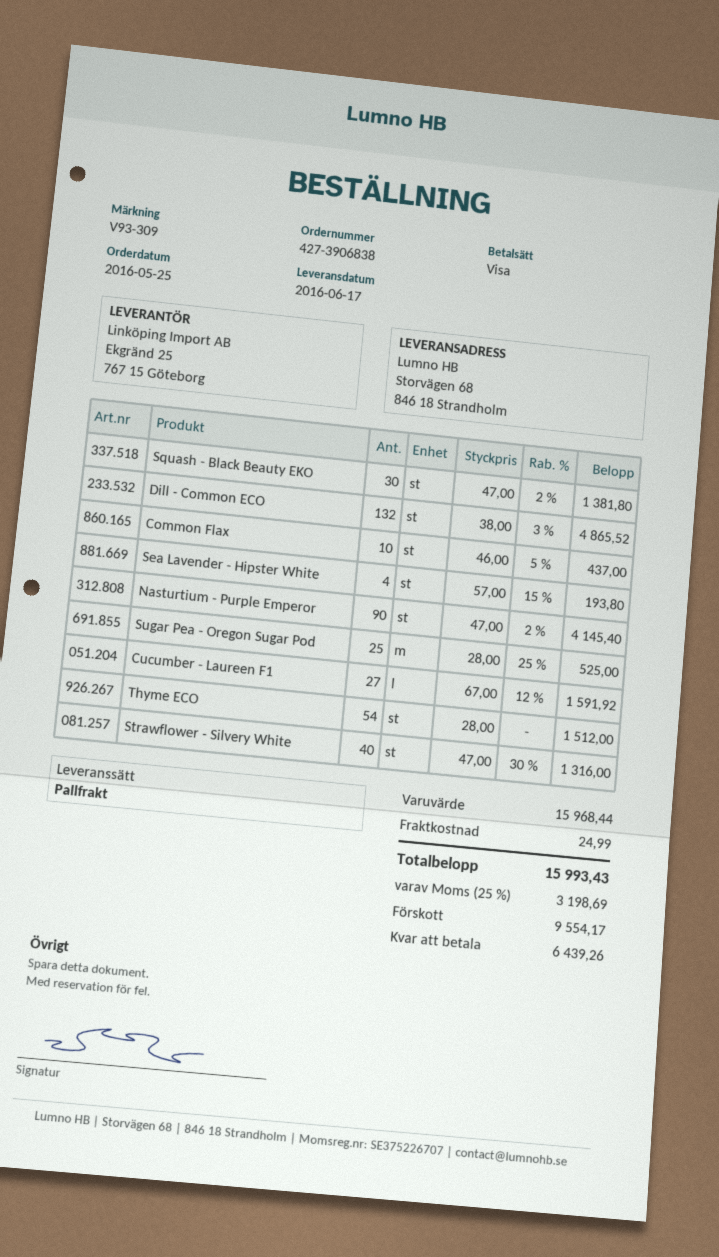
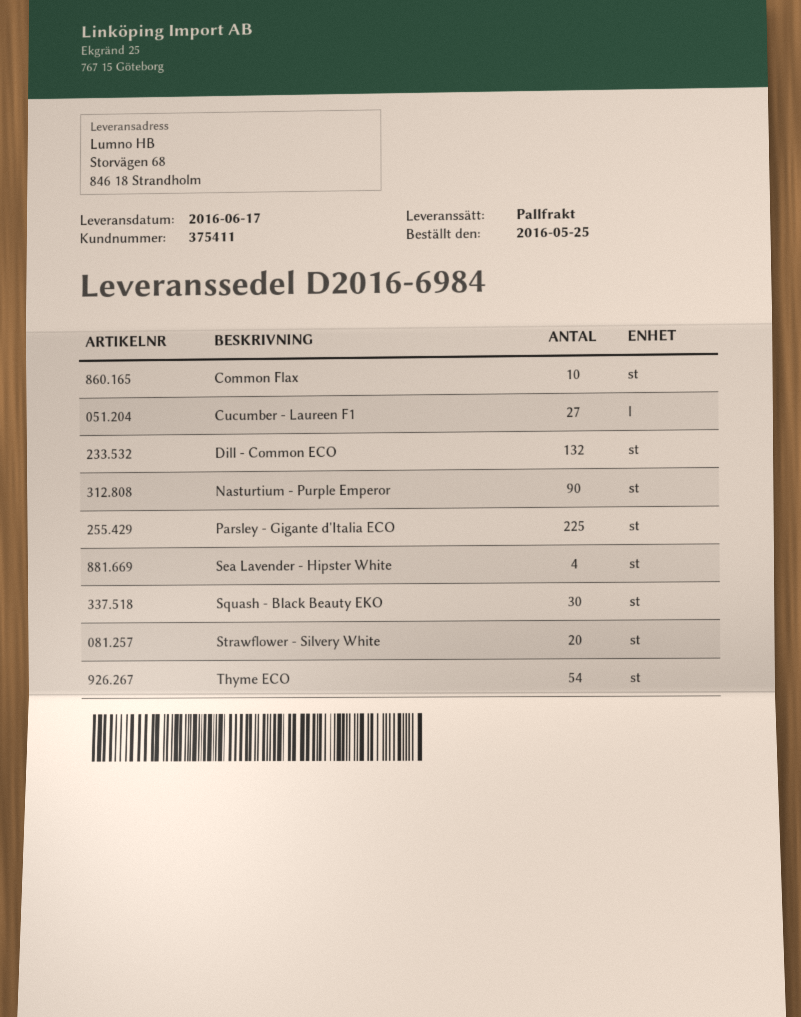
Sugar Pea - Oregon Sugar Pod: 25 -> none
Strawflower - Silvery White: 40 -> 20
Parsley - Gigante d'Italia ECO: none -> 225

